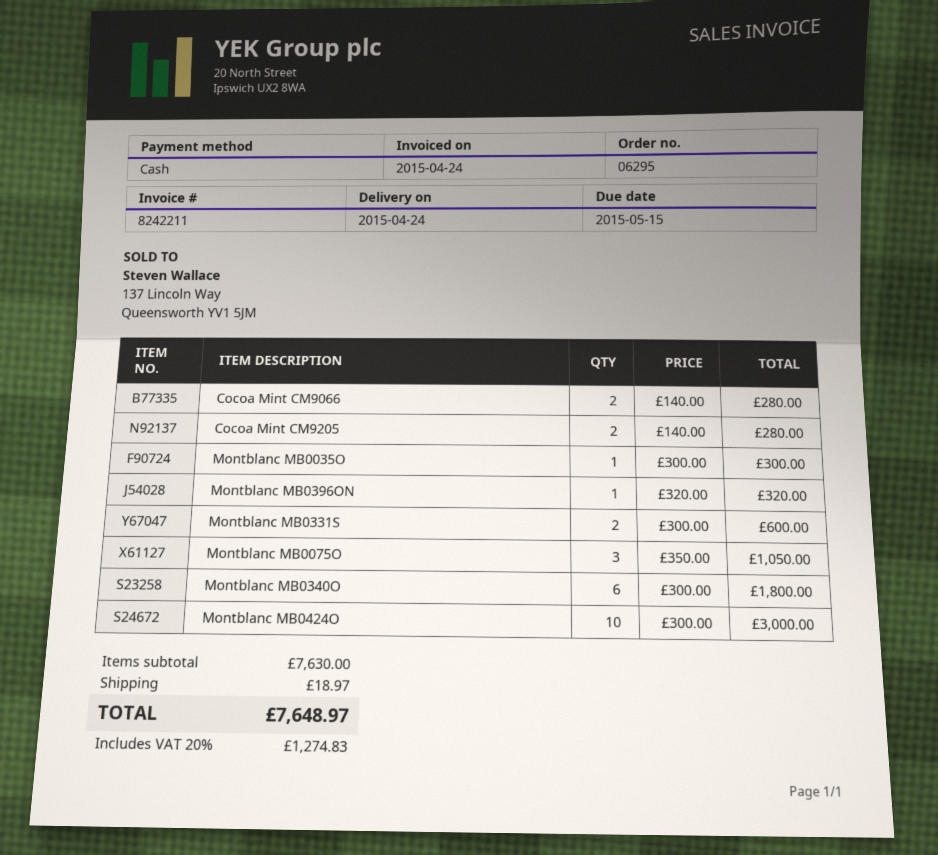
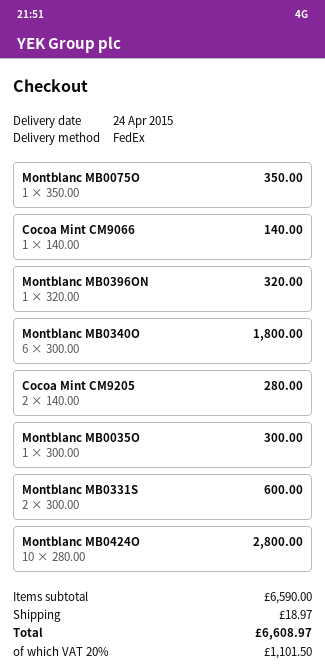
Cocoa Mint CM9066: 2 x 140.00 = 280.00 -> 1 x 140.00 = 140.00
Montblanc MB0075O: 3 x 350.00 = 1050.00 -> 1 x 350.00 = 350.00
Montblanc MB0424O: 10 x 300.00 = 3000.00 -> 10 x 280.00 = 2800.00
subtotal: 7630.00 -> 6590.00
tax: 20% = 1274.83 -> 20% = 1101.50
total: 7648.97 -> 6608.97

